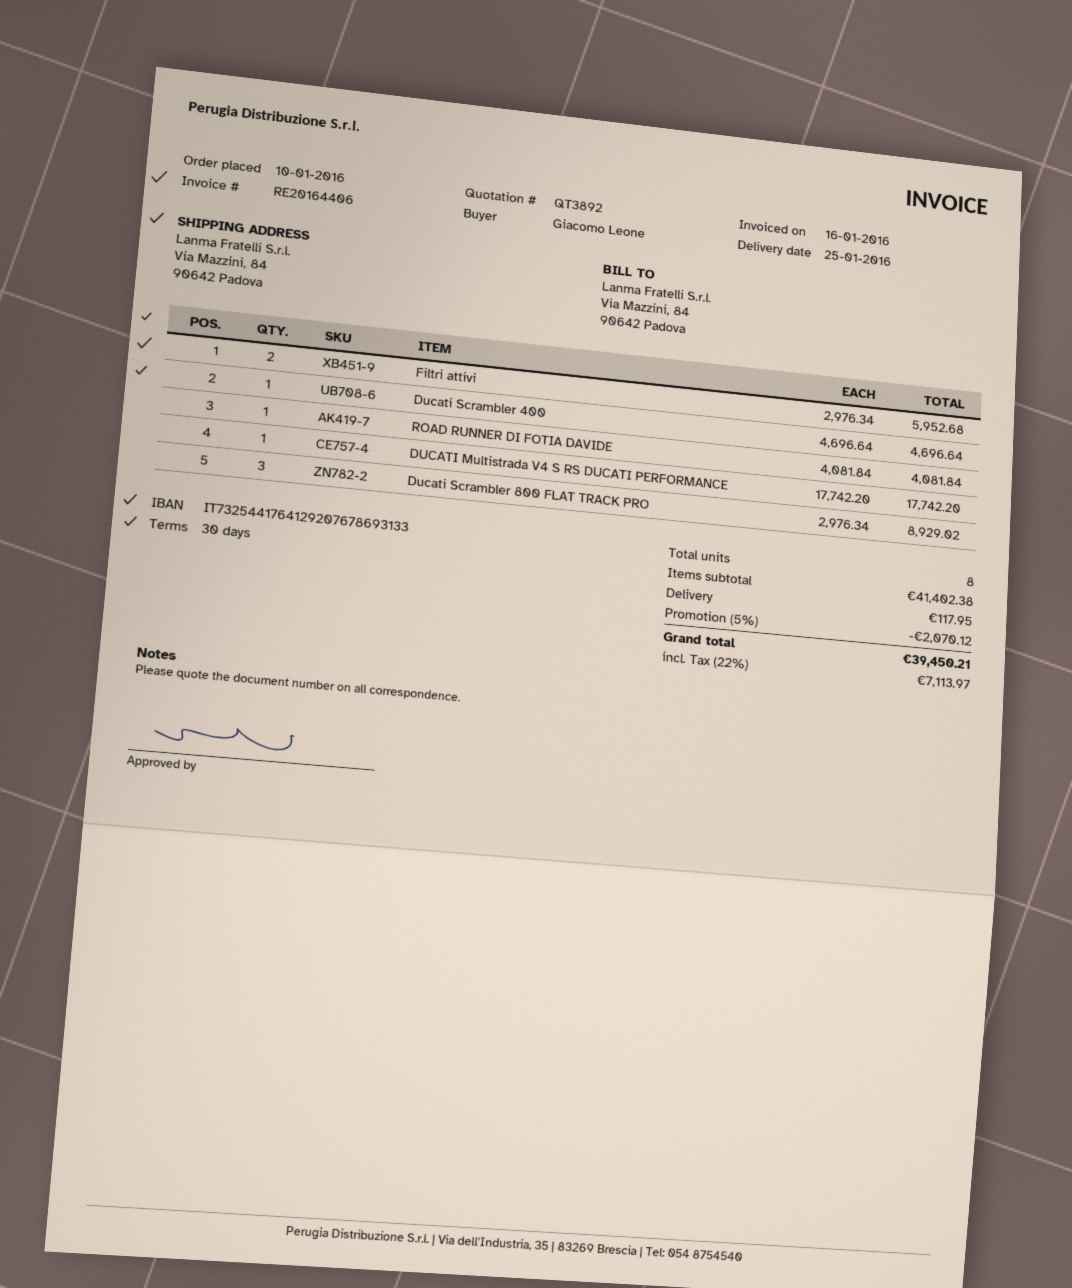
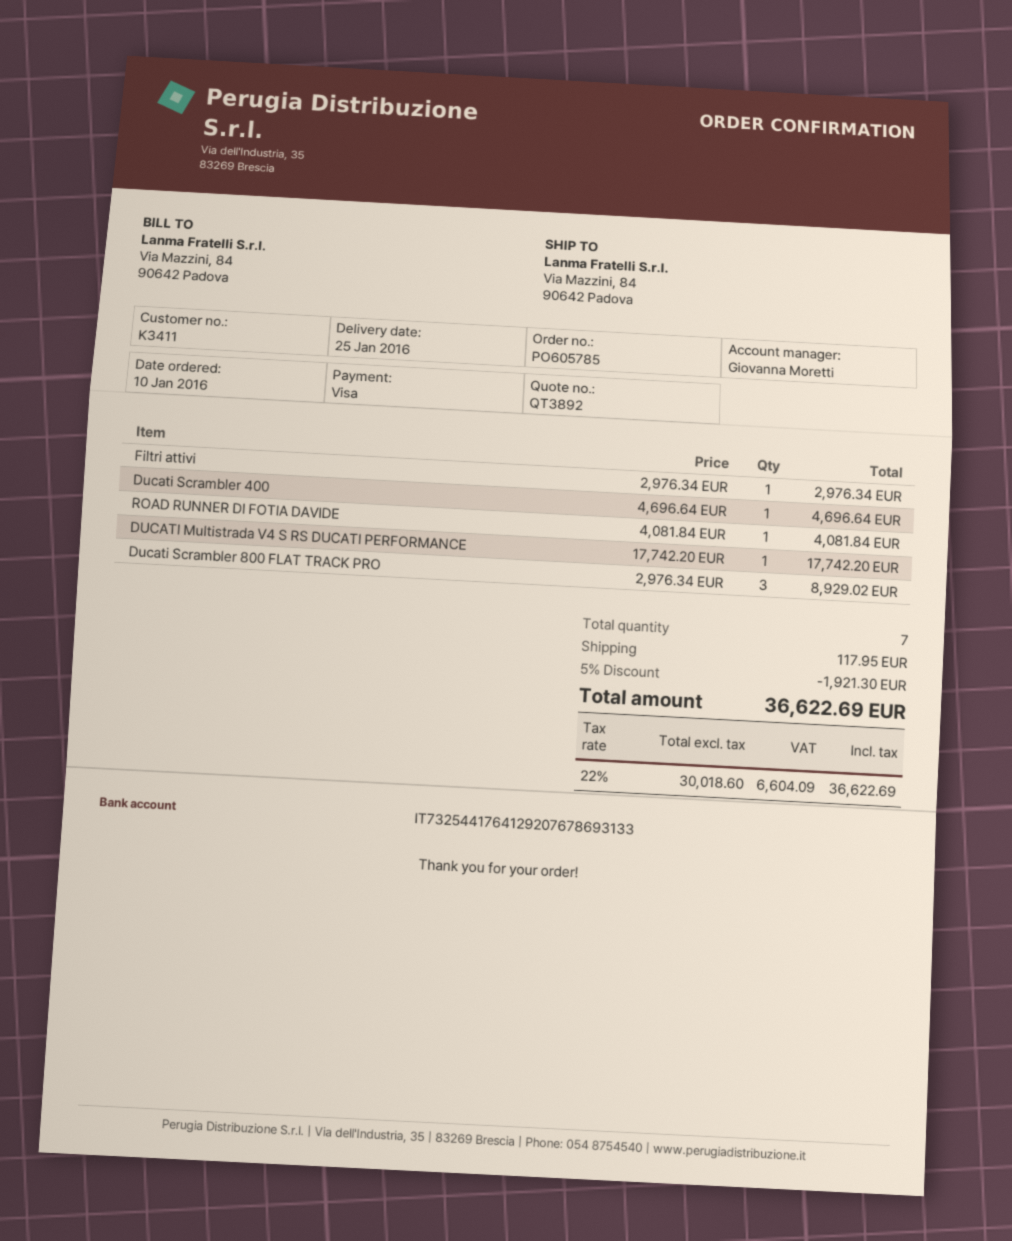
Filtri attivi: 2 x 2976.34 = 5952.68 -> 1 x 2976.34 = 2976.34
total quantity: 8 -> 7
discount: 5% = 2070.12 -> 5% = 1921.30
tax: 22% = 7113.97 -> 22% = 6604.09
total: 39450.21 -> 36622.69

